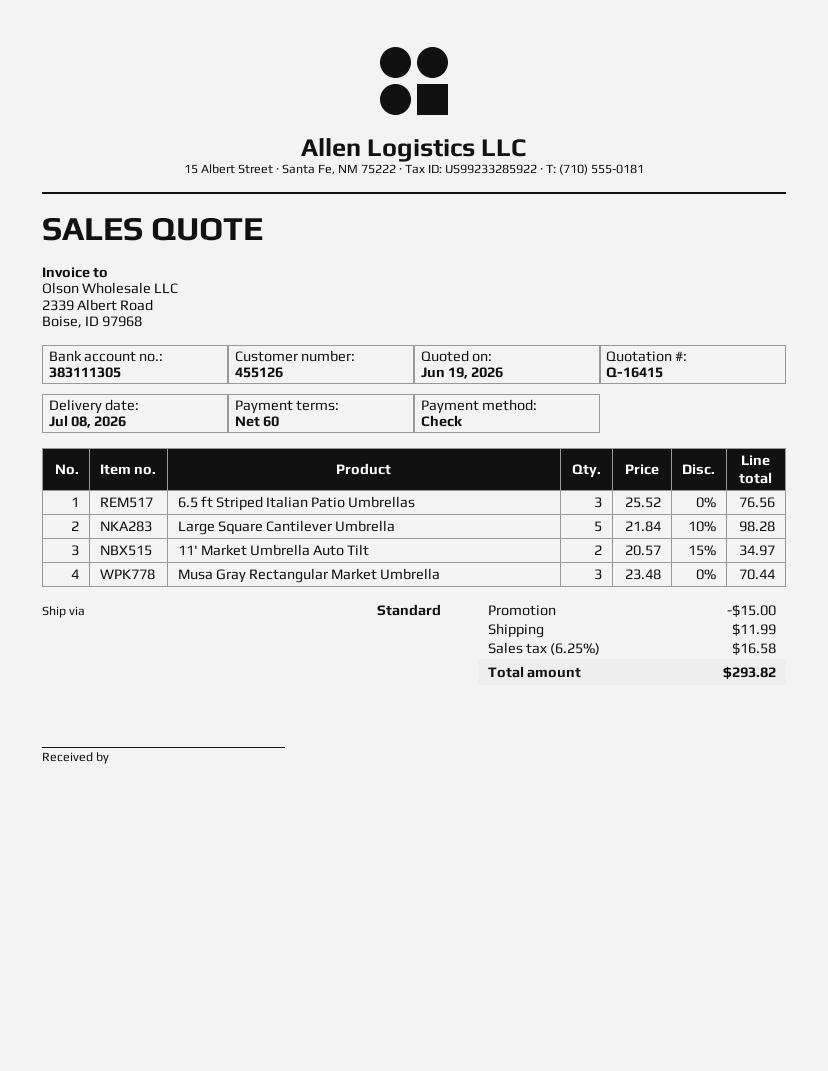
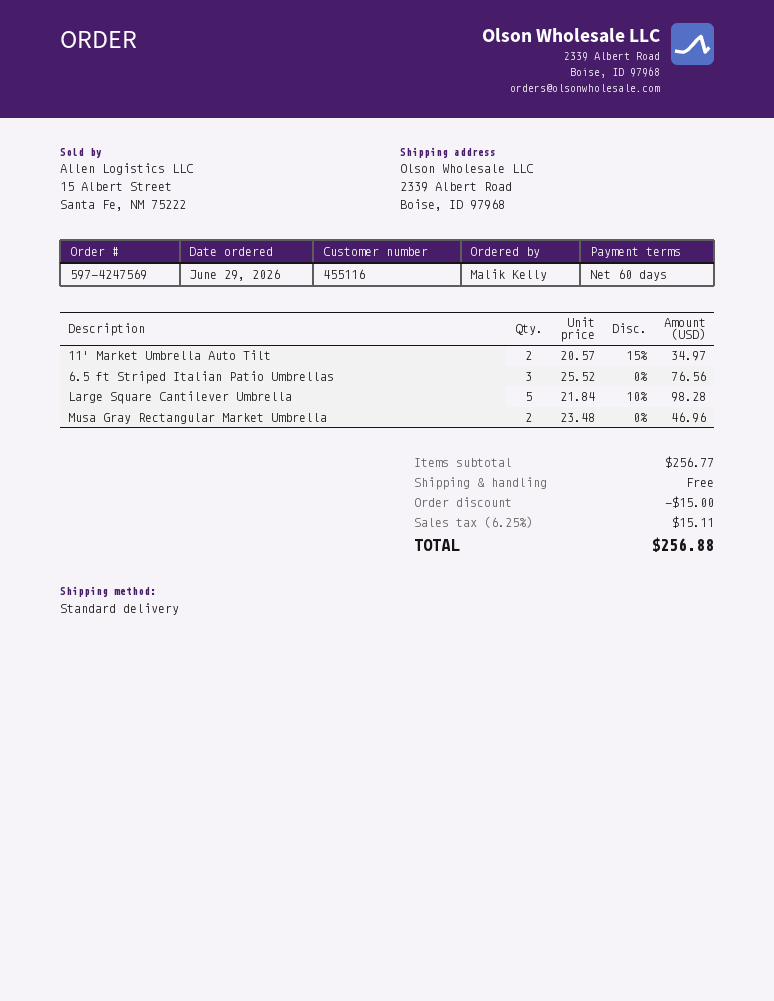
customer number: 455126 -> 455116
Musa Gray Rectangular Market Umbrella: 3 x 23.48 = 70.44 -> 2 x 23.48 = 46.96
shipping: 11.99 -> 0.00
tax: 6.25% = 16.58 -> 6.25% = 15.11
total: 293.82 -> 256.88

